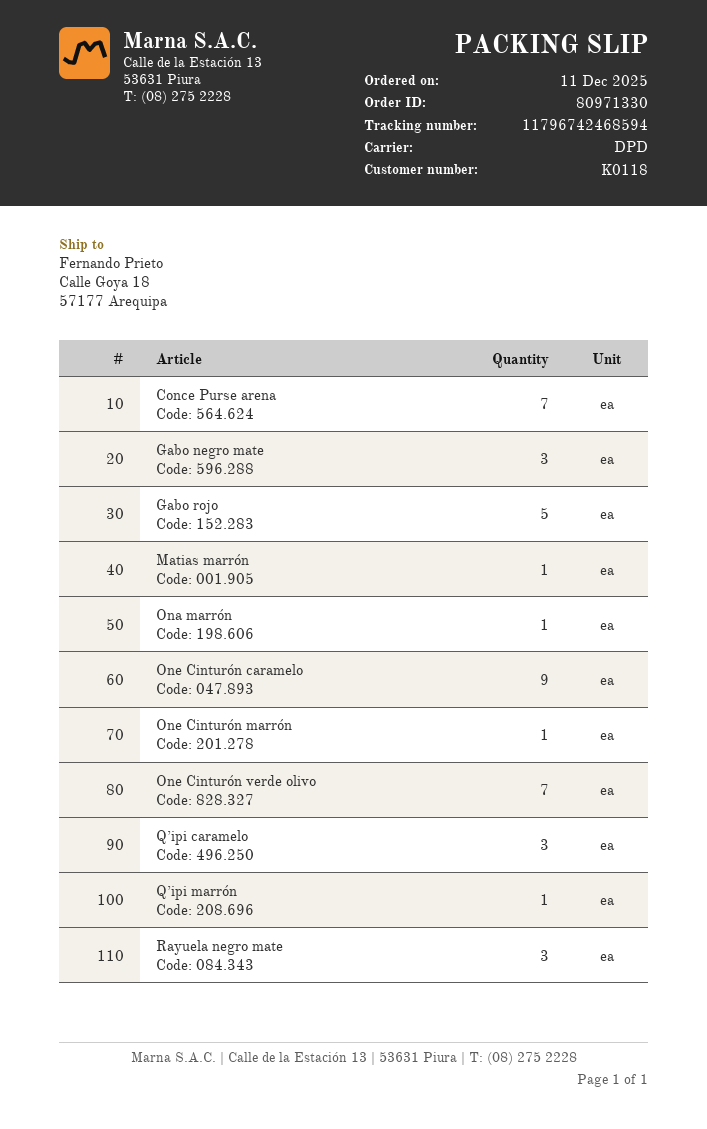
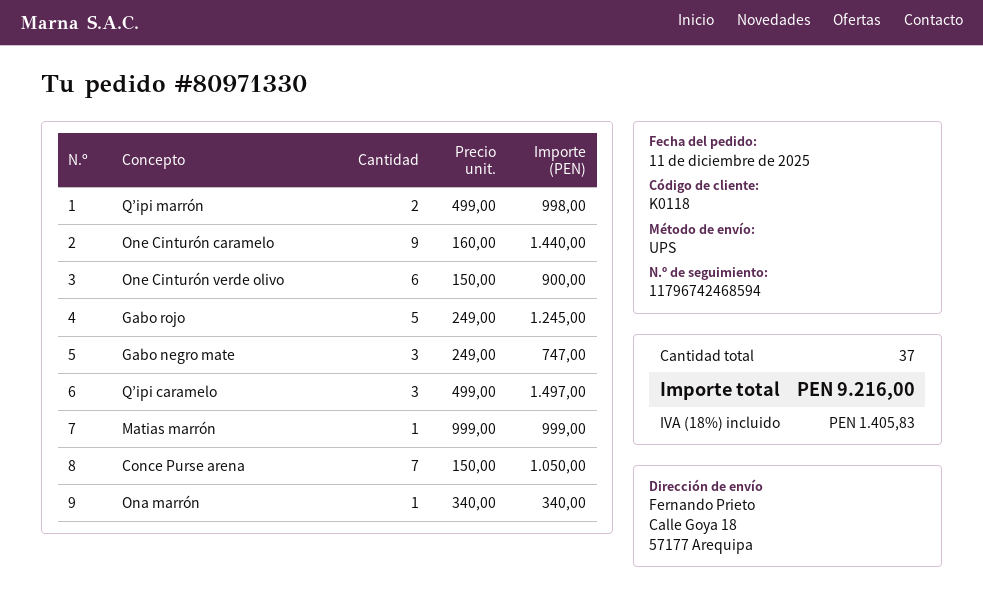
shipping method: DPD -> UPS
One Cinturón marrón: 1 -> none
One Cinturón verde olivo: 7 -> 6
Q’ipi marrón: 1 -> 2
Rayuela negro mate: 3 -> none

